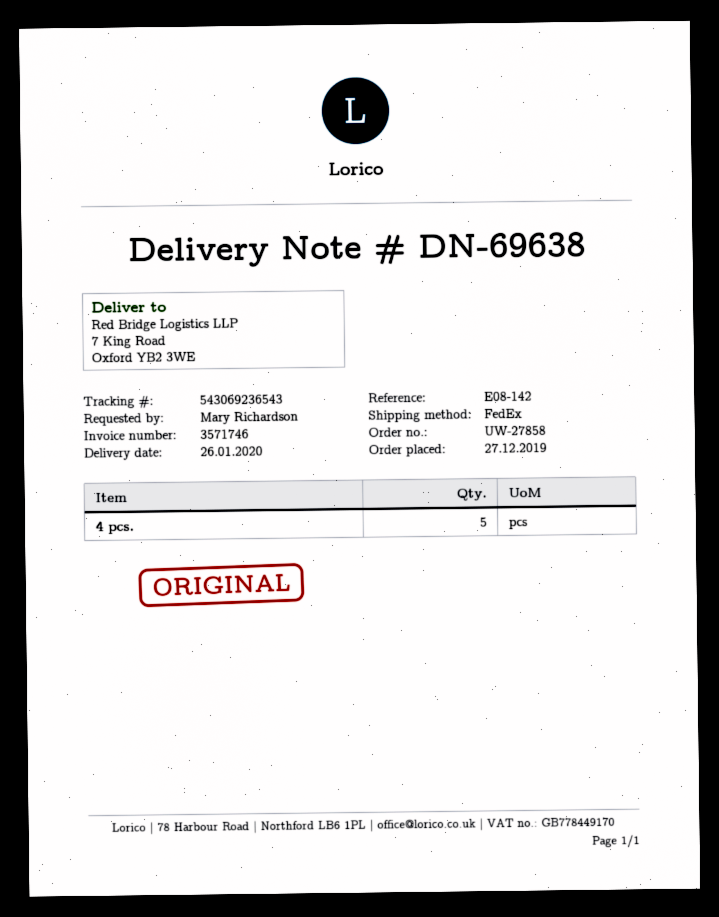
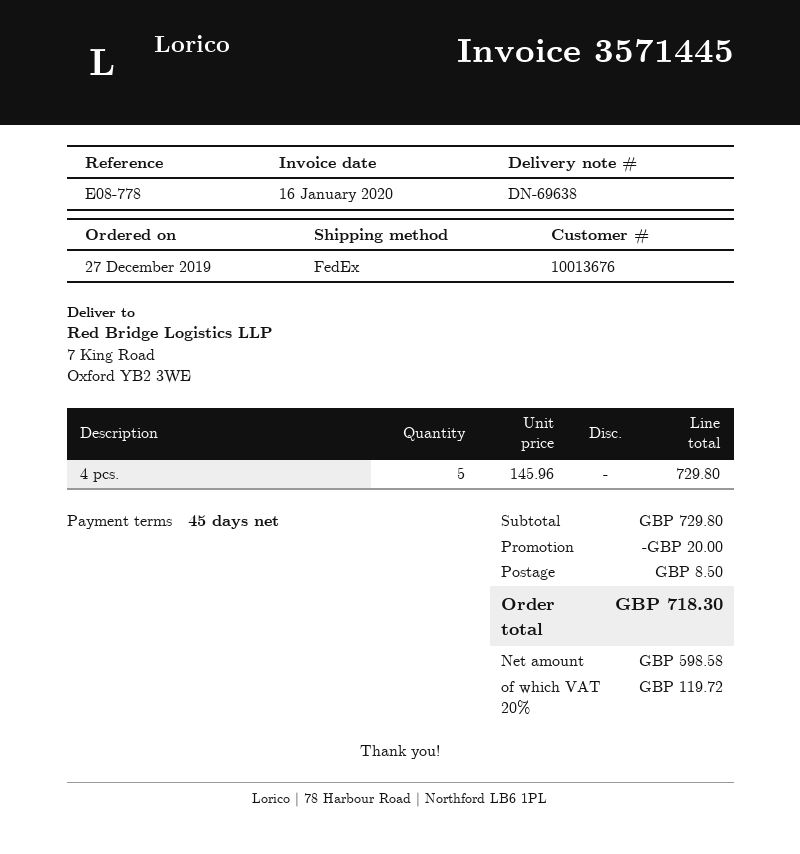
invoice number: 3571746 -> 3571445
reference: E08-142 -> E08-778

